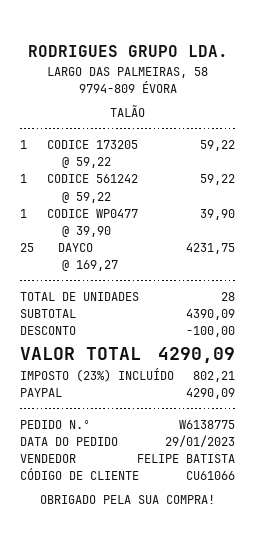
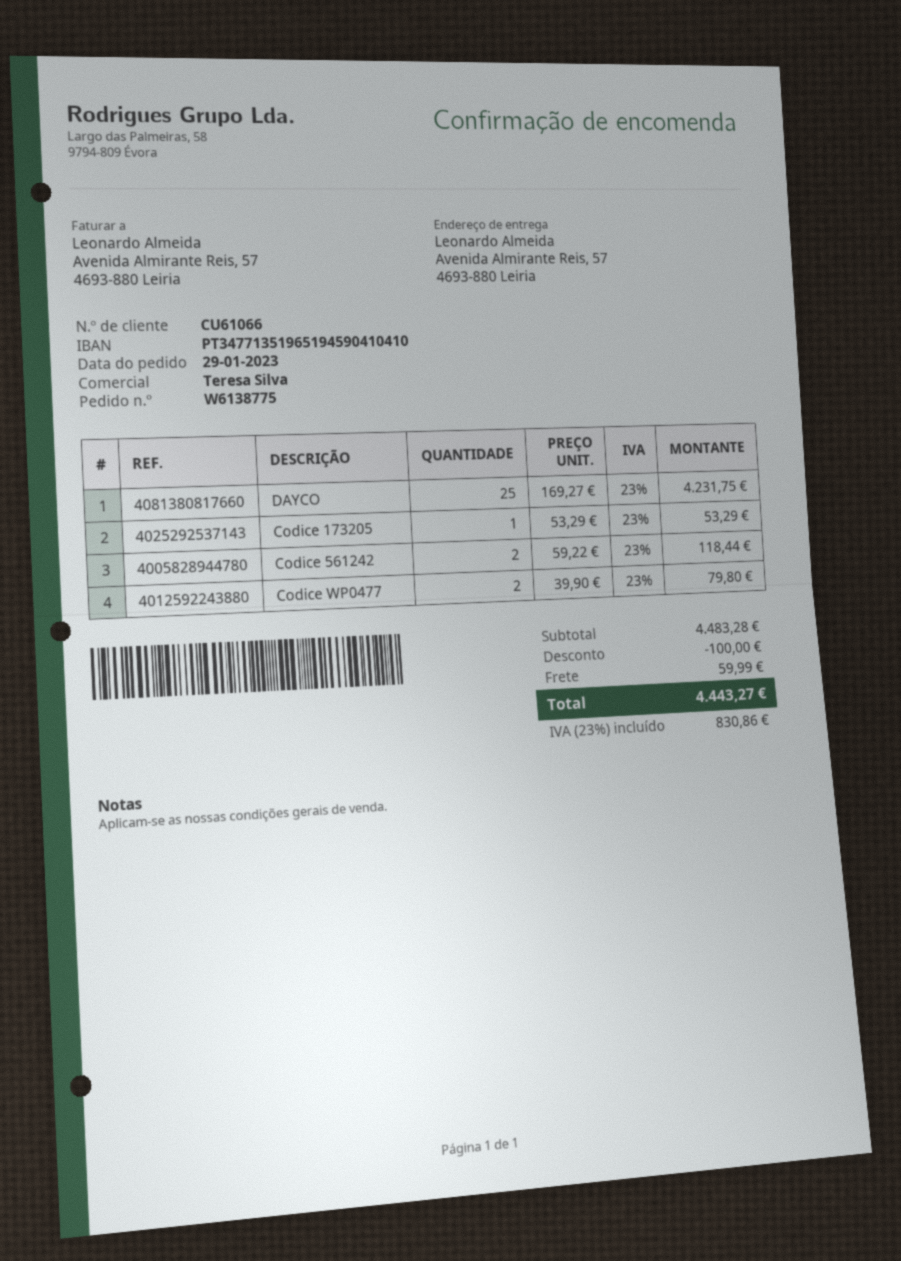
sales rep: FELIPE BATISTA -> Teresa Silva
CODICE 173205: 1 x 59.22 = 59.22 -> 1 x 53.29 = 53.29
CODICE 561242: 1 x 59.22 = 59.22 -> 2 x 59.22 = 118.44
CODICE WP0477: 1 x 39.90 = 39.90 -> 2 x 39.90 = 79.80
subtotal: 4390.09 -> 4483.28
shipping: none -> 59.99
tax: 23% = 802.21 -> 23% = 830.86
total: 4290.09 -> 4443.27

